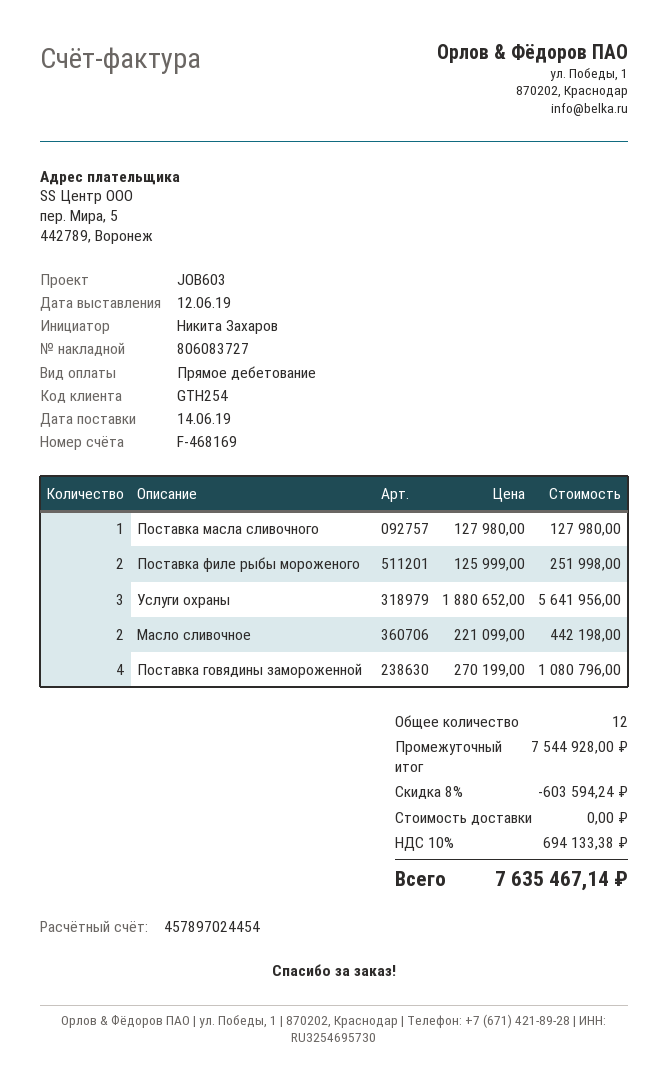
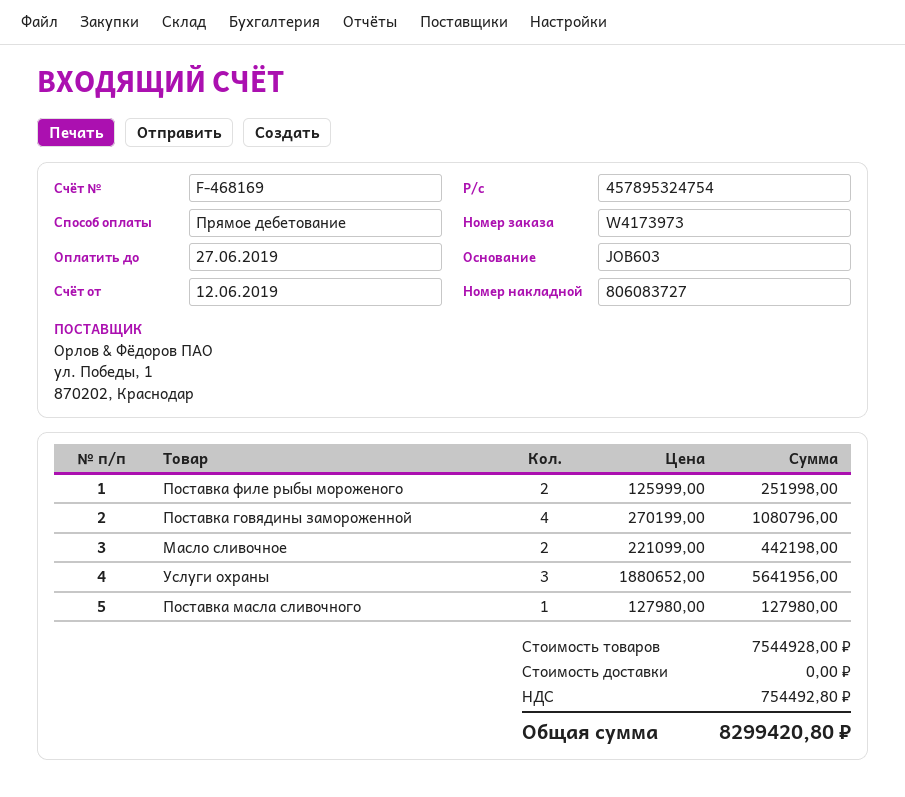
bank account: 457897024454 -> 457895324754
discount: 8% = 603594.24 -> none
tax: 694133.38 -> 754492.80
total: 7635467.14 -> 8299420.80

